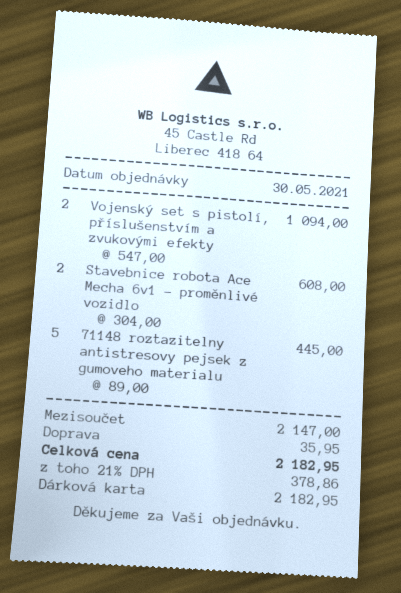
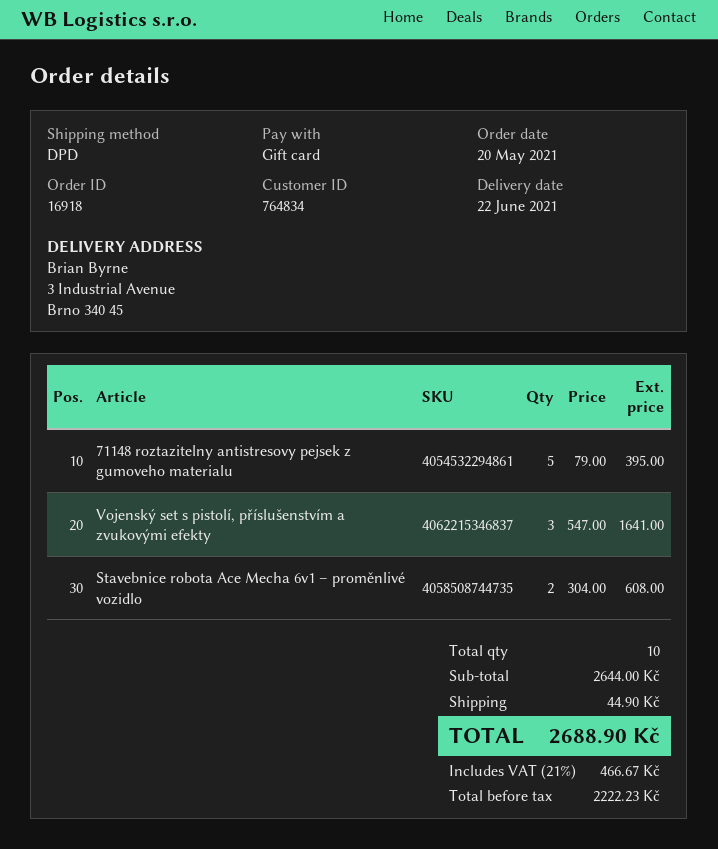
order date: 2021-05-30 -> 2021-05-20
Vojenský set s pistolí, příslušenstvím a zvukovými efekty: 2 x 547.00 = 1094.00 -> 3 x 547.00 = 1641.00
71148 roztazitelny antistresovy pejsek z gumoveho materialu: 5 x 89.00 = 445.00 -> 5 x 79.00 = 395.00
subtotal: 2147.00 -> 2644.00
shipping: 35.95 -> 44.90
tax: 21% = 378.86 -> 21% = 466.67
total: 2182.95 -> 2688.90

